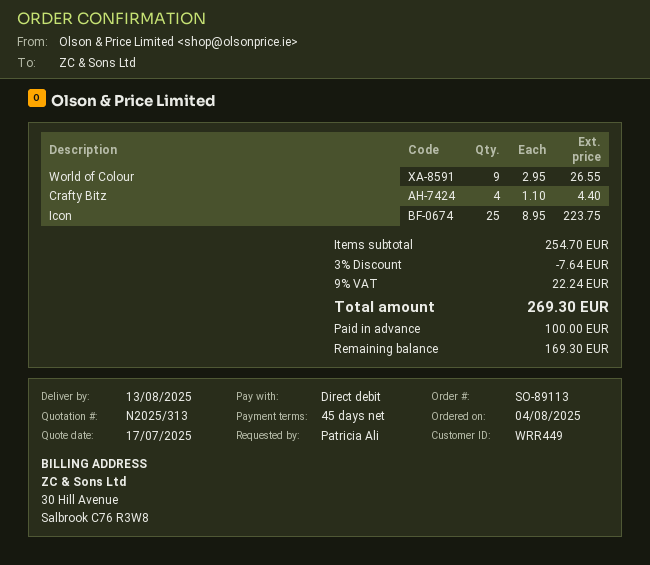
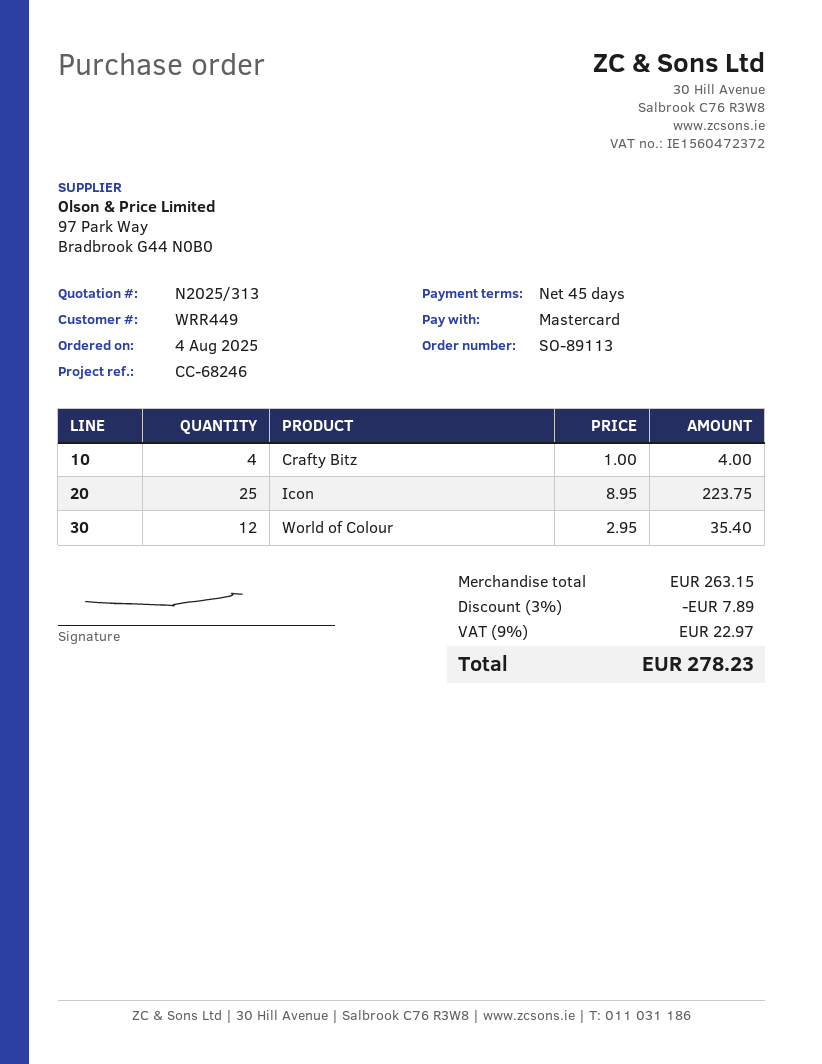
payment method: direct debit -> Mastercard
World of Colour: 9 x 2.95 = 26.55 -> 12 x 2.95 = 35.40
Crafty Bitz: 4 x 1.10 = 4.40 -> 4 x 1.00 = 4.00
subtotal: 254.70 -> 263.15
discount: 3% = 7.64 -> 3% = 7.89
tax: 9% = 22.24 -> 9% = 22.97
total: 269.30 -> 278.23

